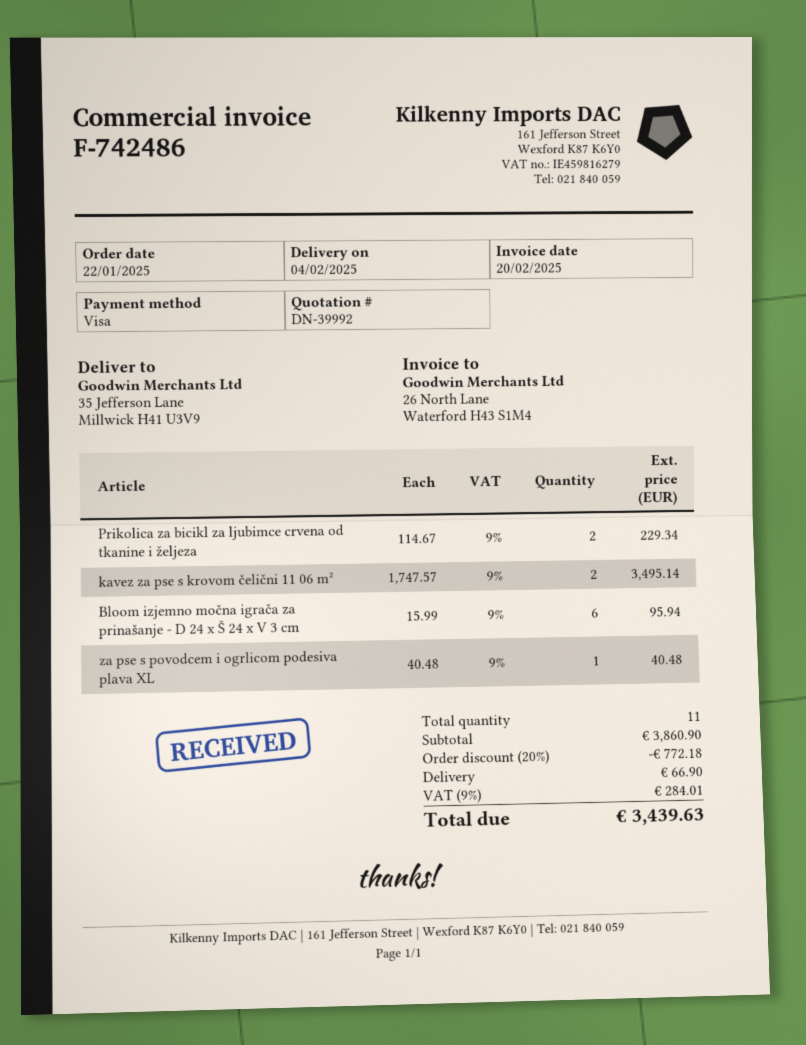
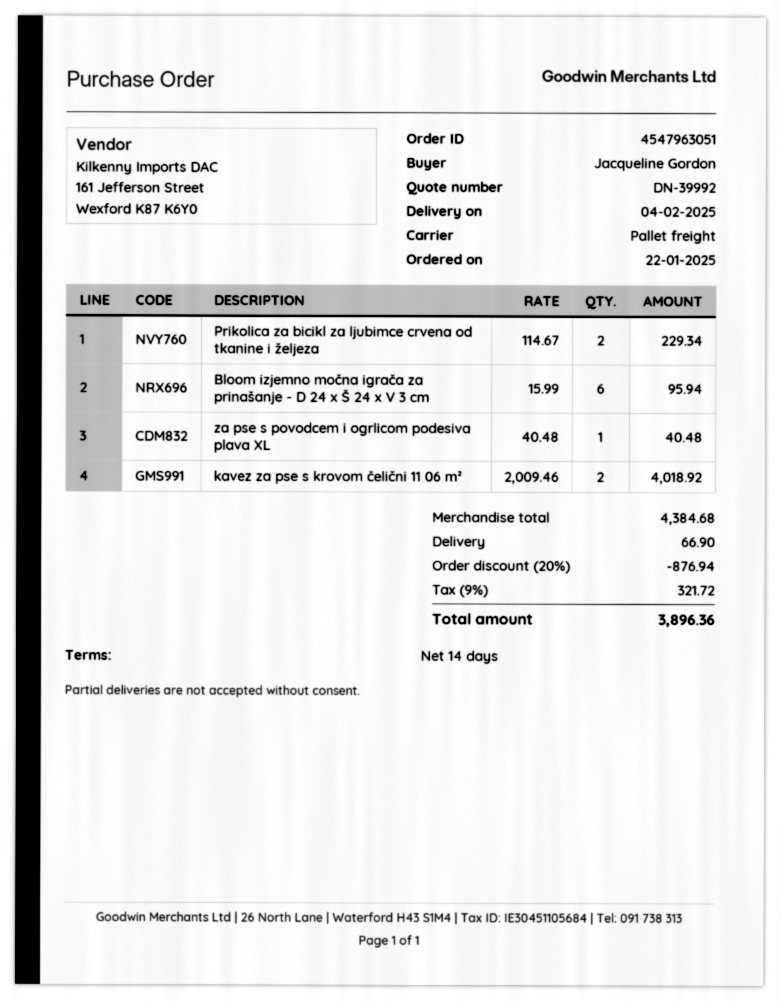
kavez za pse s krovom čelični 11 06 m²: 2 x 1747.57 = 3495.14 -> 2 x 2009.46 = 4018.92
subtotal: 3860.90 -> 4384.68
discount: 20% = 772.18 -> 20% = 876.94
tax: 9% = 284.01 -> 9% = 321.72
total: 3439.63 -> 3896.36

